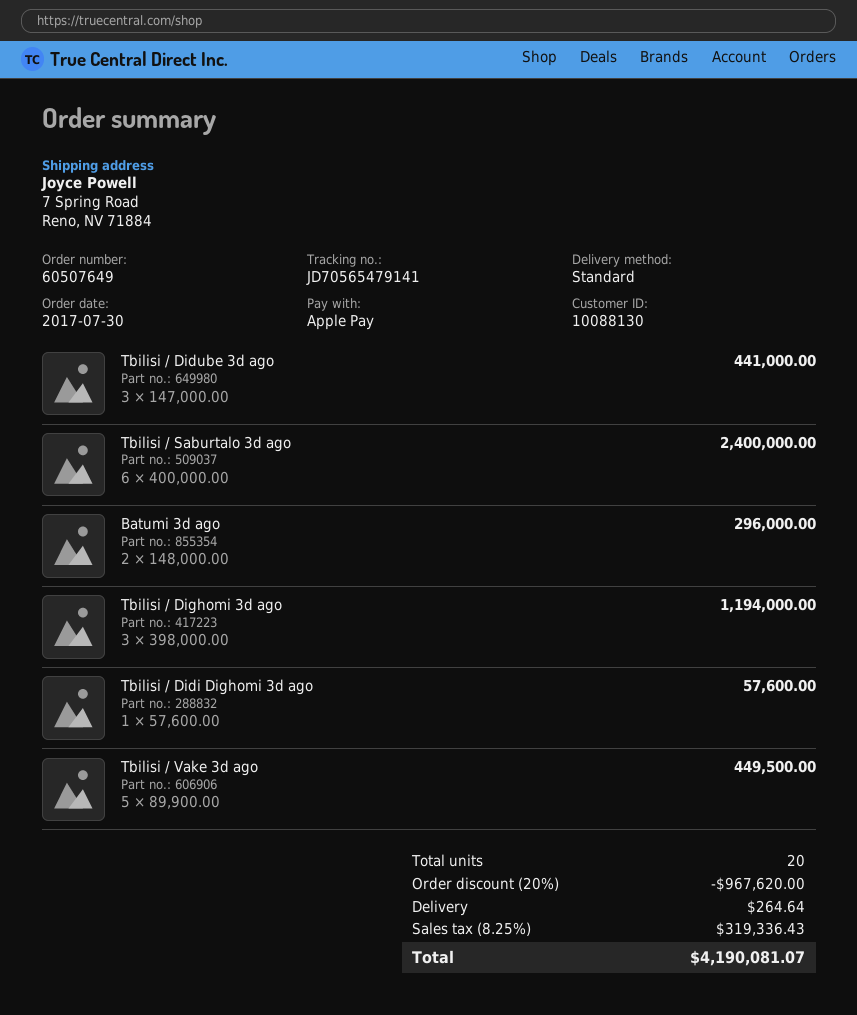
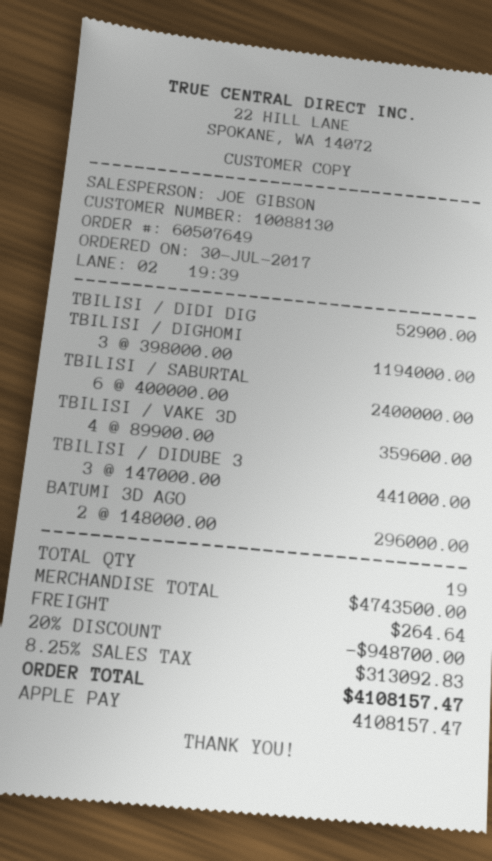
Tbilisi / Didi Dighomi 3d ago: 1 x 57600.00 = 57600.00 -> 1 x 52900.00 = 52900.00
Tbilisi / Vake 3d ago: 5 x 89900.00 = 449500.00 -> 4 x 89900.00 = 359600.00
total quantity: 20 -> 19
discount: 20% = 967620.00 -> 20% = 948700.00
tax: 8.25% = 319336.43 -> 8.25% = 313092.83
total: 4190081.07 -> 4108157.47

